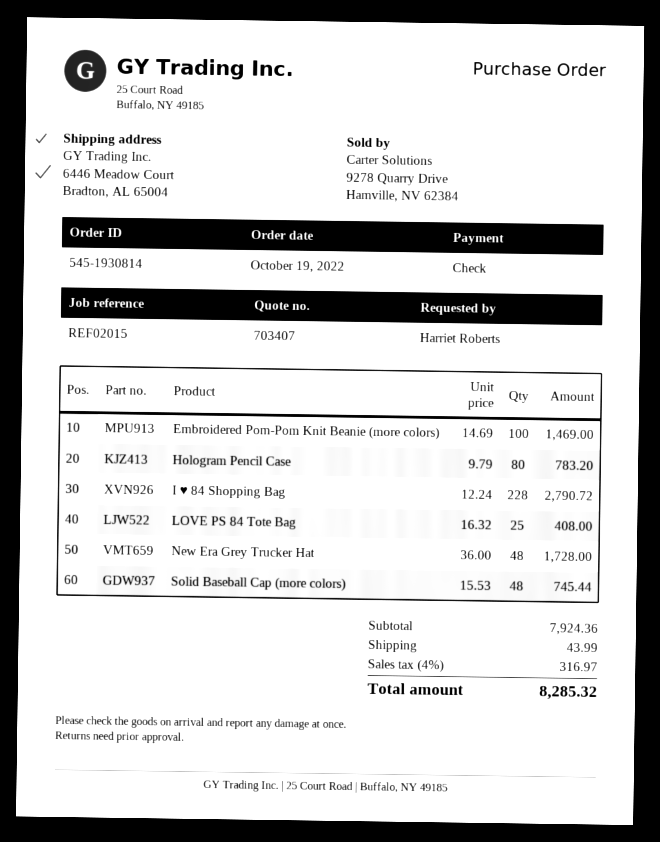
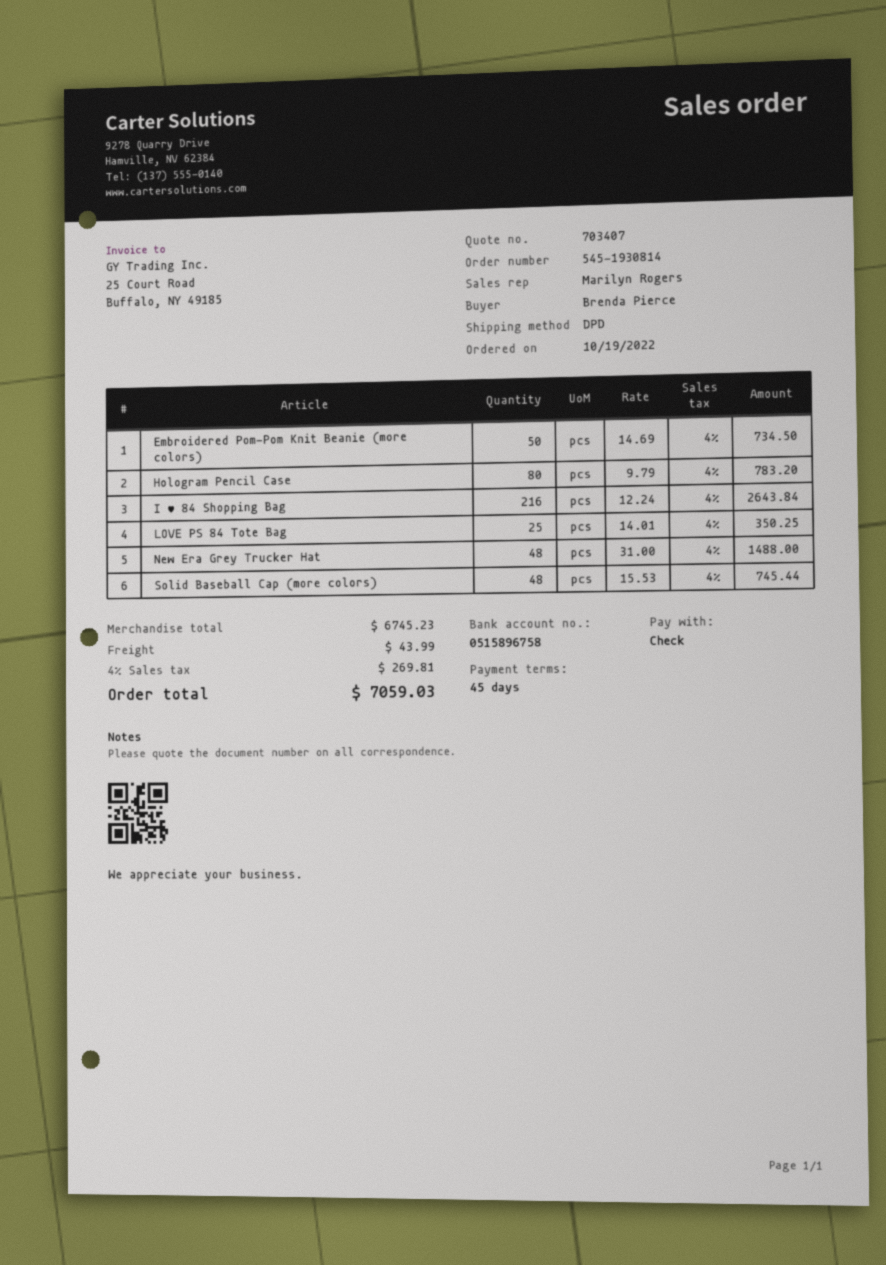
ordered by: Harriet Roberts -> Brenda Pierce
Embroidered Pom-Pom Knit Beanie (more colors): 100 x 14.69 = 1469.00 -> 50 x 14.69 = 734.50
I ♥ 84 Shopping Bag: 228 x 12.24 = 2790.72 -> 216 x 12.24 = 2643.84
LOVE PS 84 Tote Bag: 25 x 16.32 = 408.00 -> 25 x 14.01 = 350.25
New Era Grey Trucker Hat: 48 x 36.00 = 1728.00 -> 48 x 31.00 = 1488.00
subtotal: 7924.36 -> 6745.23
tax: 4% = 316.97 -> 4% = 269.81
total: 8285.32 -> 7059.03

